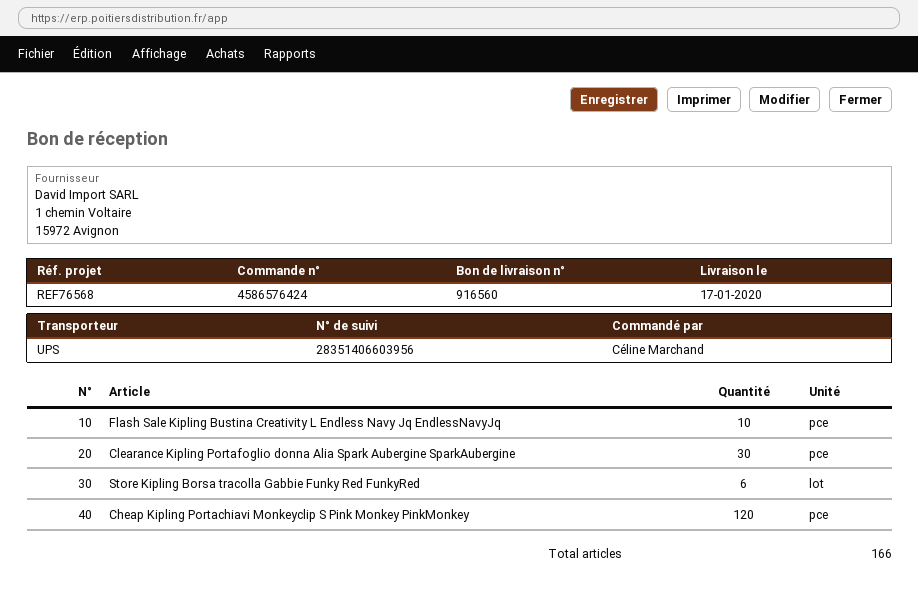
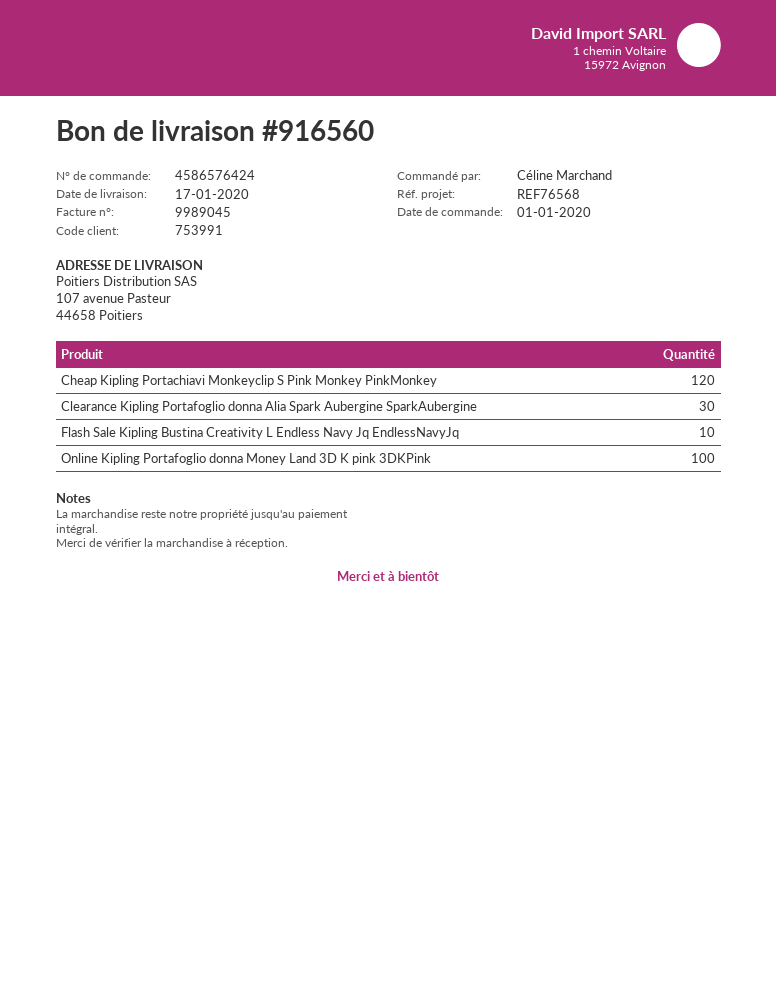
Store Kipling Borsa tracolla Gabbie Funky Red FunkyRed: 6 -> none
Online Kipling Portafoglio donna Money Land 3D K pink 3DKPink: none -> 100

